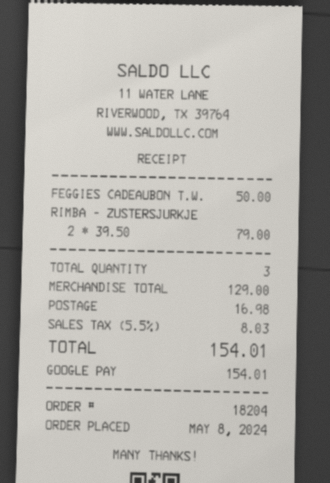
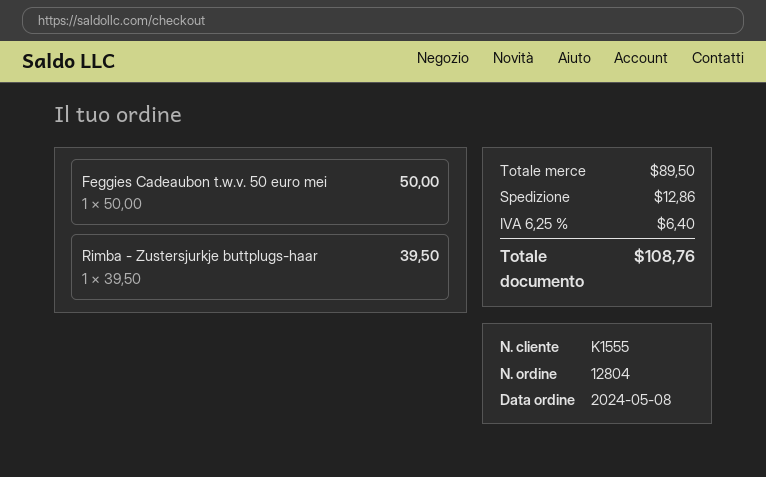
order number: 18204 -> 12804
RIMBA - ZUSTERSJURKJE: 2 x 39.50 = 79.00 -> 1 x 39.50 = 39.50
subtotal: 129.00 -> 89.50
shipping: 16.98 -> 12.86
tax: 5.5% = 8.03 -> 6.25% = 6.40
total: 154.01 -> 108.76

